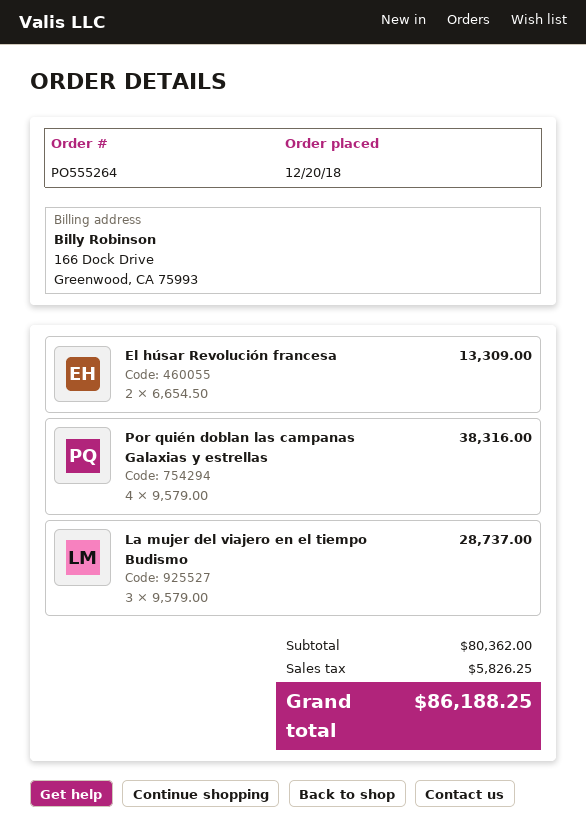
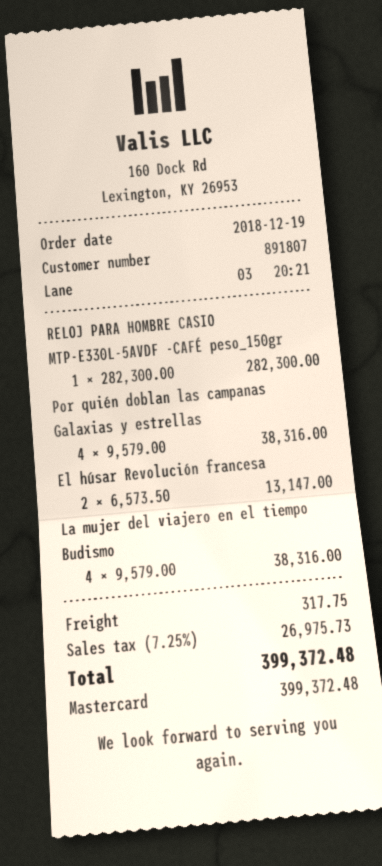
order date: 2018-12-20 -> 2018-12-19
El húsar Revolución francesa: 2 x 6654.50 = 13309.00 -> 2 x 6573.50 = 13147.00
La mujer del viajero en el tiempo Budismo: 3 x 9579.00 = 28737.00 -> 4 x 9579.00 = 38316.00
RELOJ PARA HOMBRE CASIO MTP-E330L-5AVDF -CAFÉ peso_150gr: none -> 1 x 282300.00 = 282300.00
shipping: none -> 317.75
tax: 5826.25 -> 26975.73
total: 86188.25 -> 399372.48

